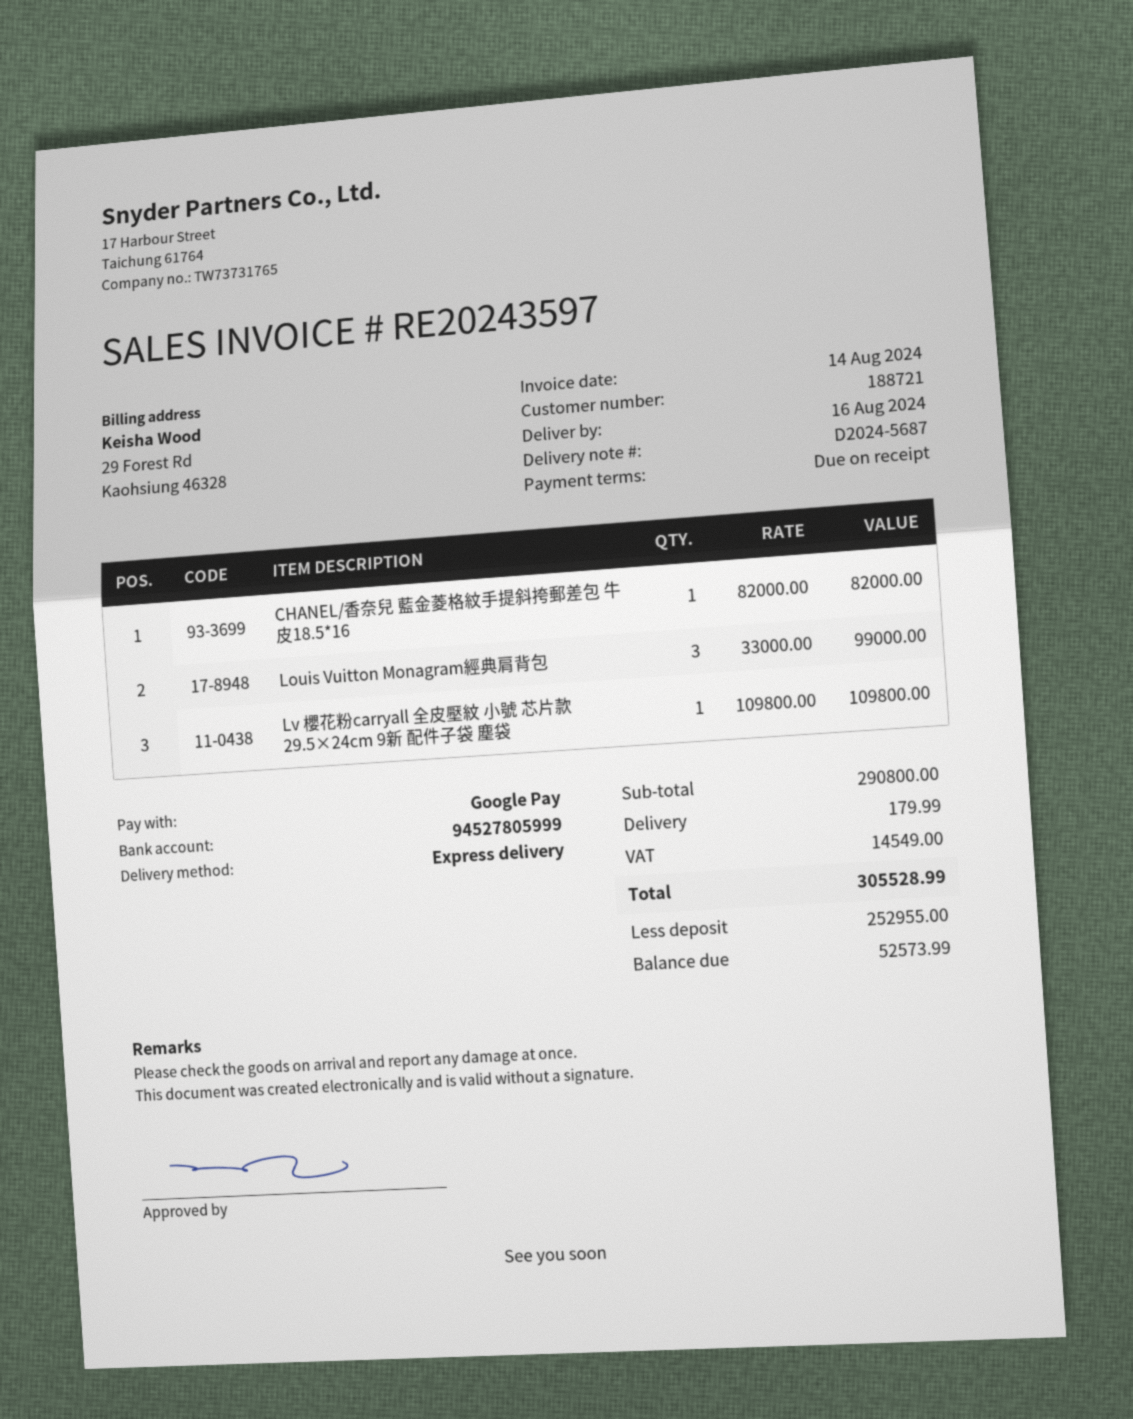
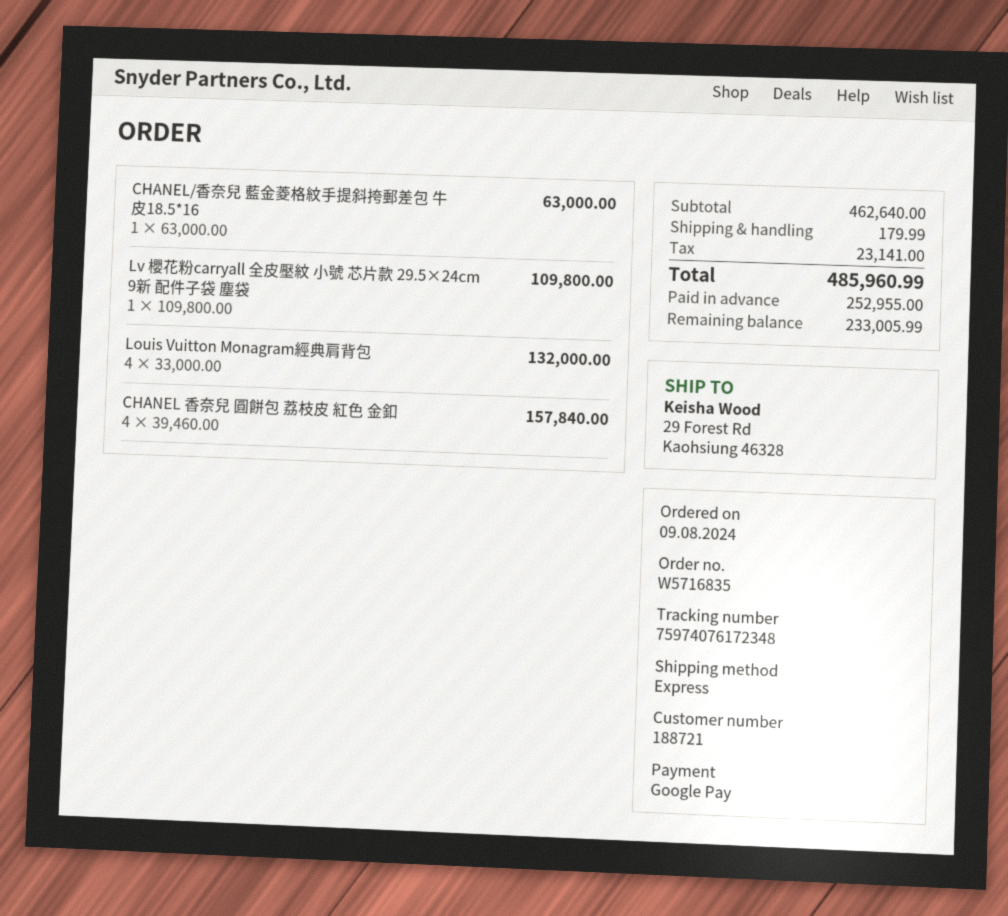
CHANEL/香奈兒 藍金菱格紋手提斜挎郵差包 牛皮18.5*16: 1 x 82000.00 = 82000.00 -> 1 x 63000.00 = 63000.00
Louis Vuitton Monagram經典肩背包: 3 x 33000.00 = 99000.00 -> 4 x 33000.00 = 132000.00
CHANEL 香奈兒 圓餅包 荔枝皮 紅色 金釦: none -> 4 x 39460.00 = 157840.00
subtotal: 290800.00 -> 462640.00
tax: 14549.00 -> 23141.00
total: 305528.99 -> 485960.99
balance: 52573.99 -> 233005.99

